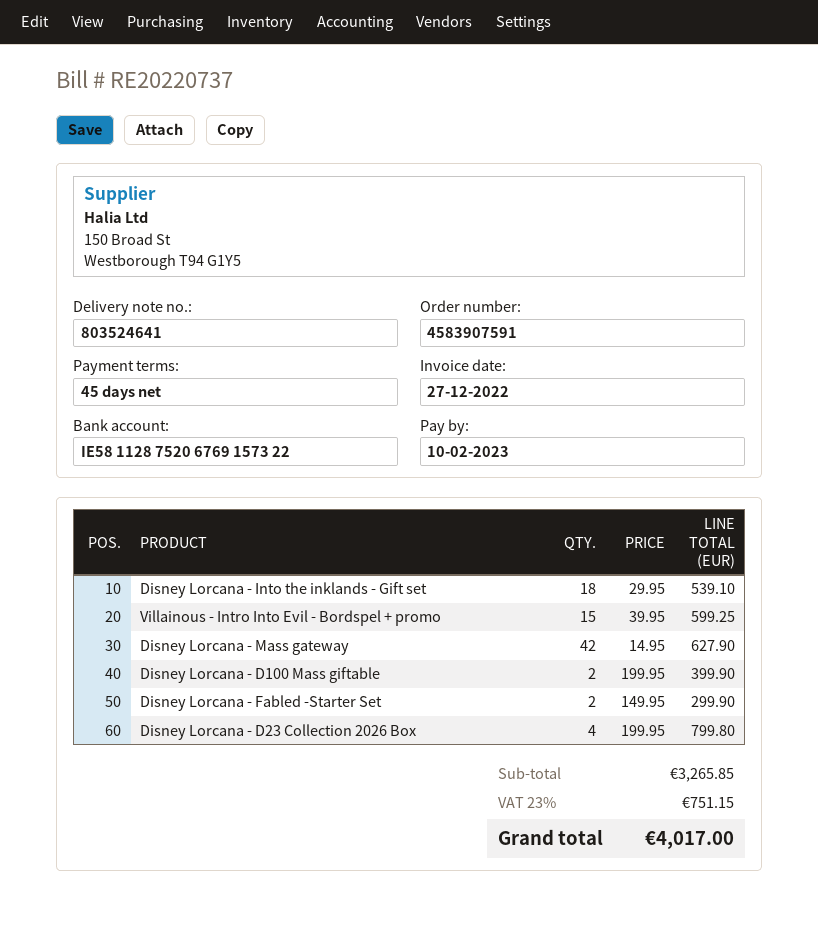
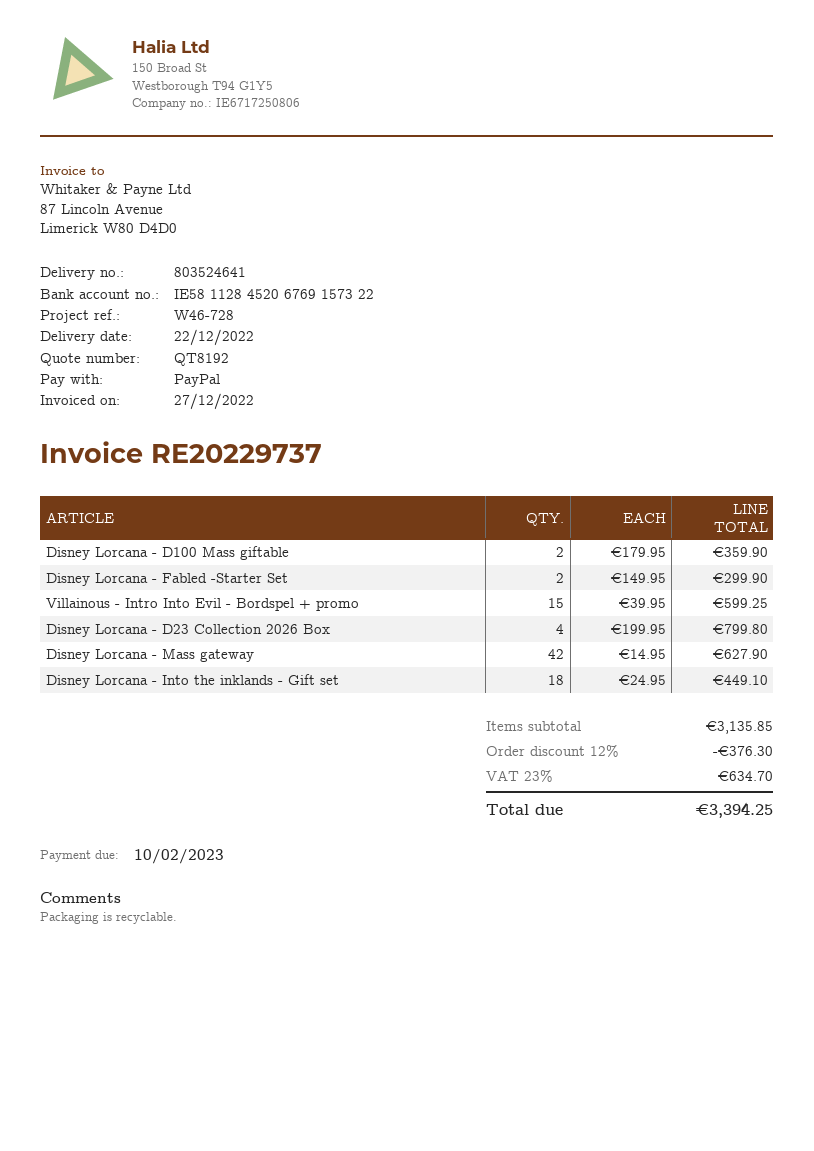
invoice number: RE20220737 -> RE20229737
bank account: IE58112875206769157322 -> IE58112845206769157322
Disney Lorcana - Into the inklands - Gift set: 18 x 29.95 = 539.10 -> 18 x 24.95 = 449.10
Disney Lorcana - D100 Mass giftable: 2 x 199.95 = 399.90 -> 2 x 179.95 = 359.90
subtotal: 3265.85 -> 3135.85
discount: none -> 12% = 376.30
tax: 23% = 751.15 -> 23% = 634.70
total: 4017.00 -> 3394.25

